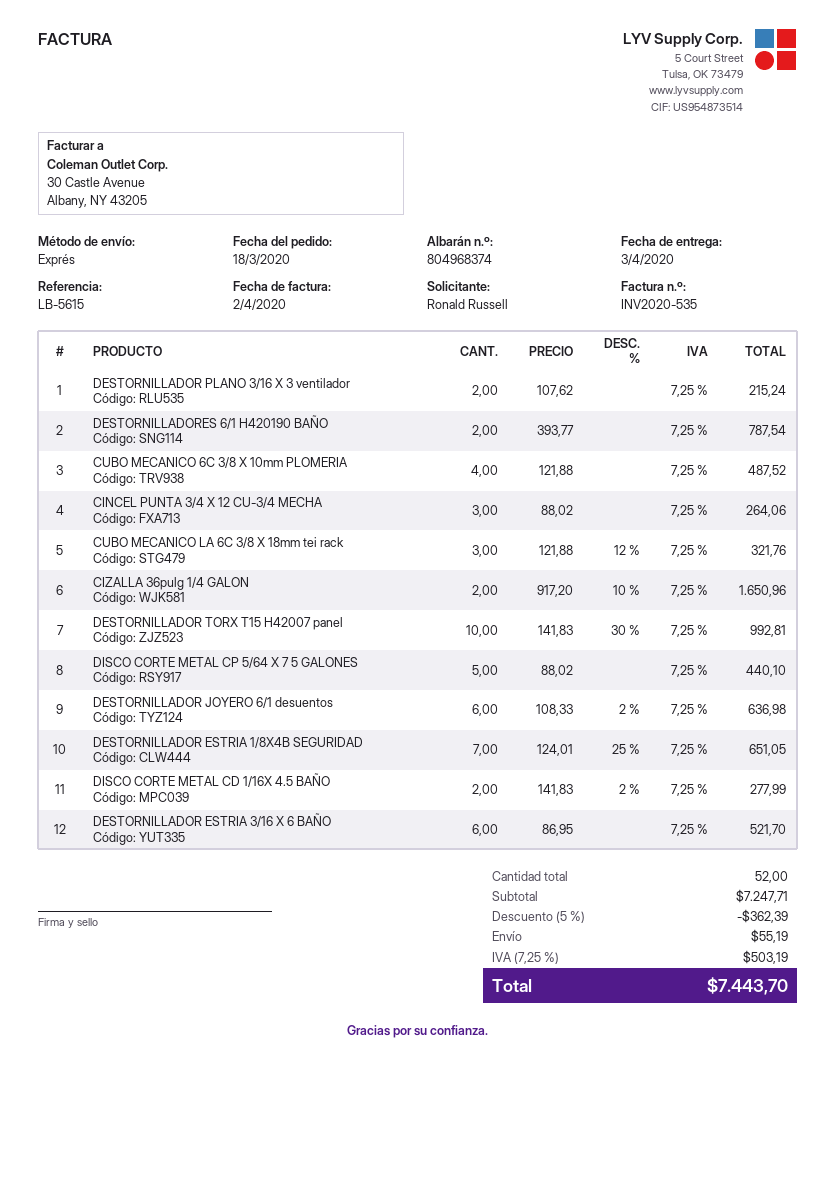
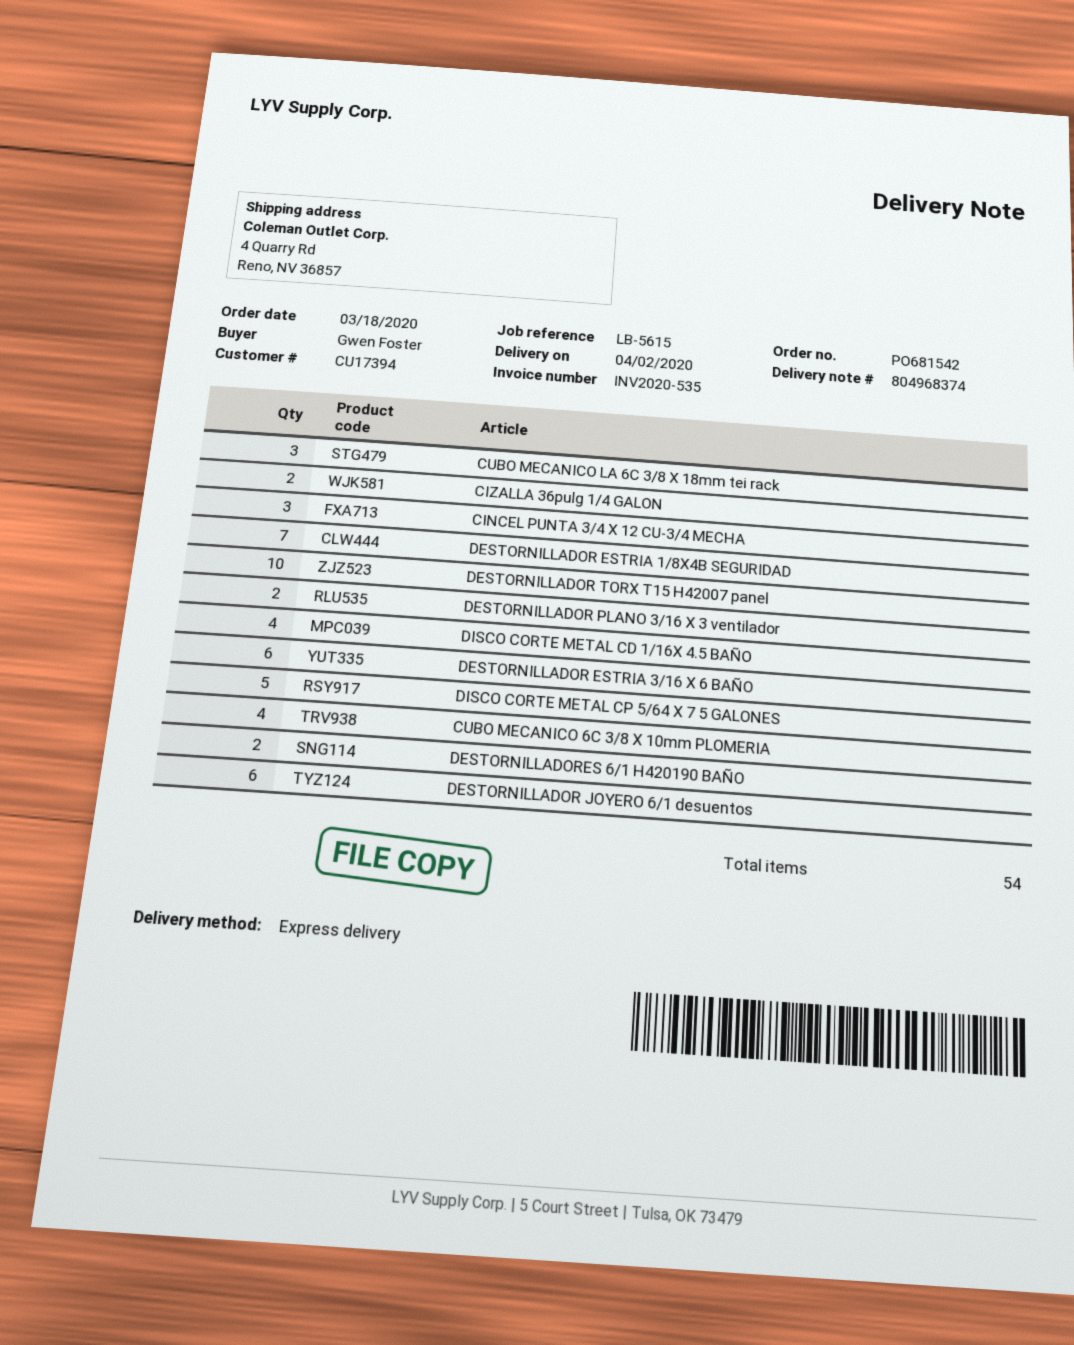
delivery date: 2020-04-03 -> 2020-04-02
ordered by: Ronald Russell -> Gwen Foster
DISCO CORTE METAL CD 1/16X 4.5 BAÑO: 2 -> 4
total quantity: 52 -> 54

